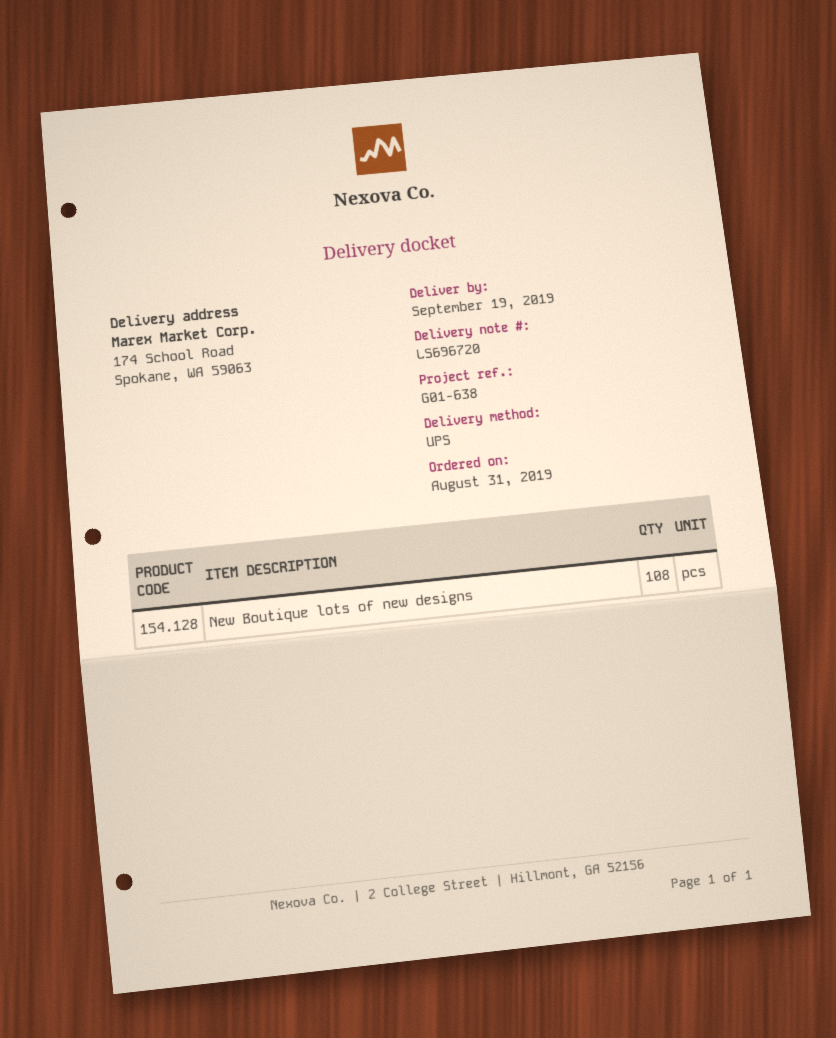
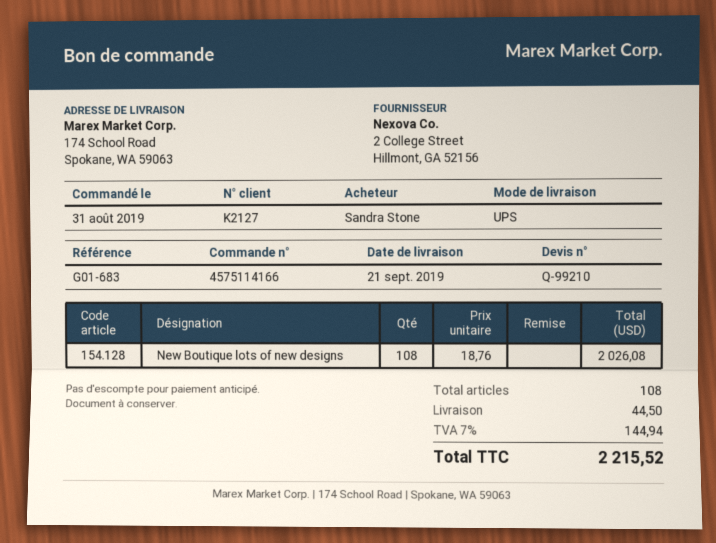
delivery date: 2019-09-19 -> 2019-09-21
reference: G01-638 -> G01-683

